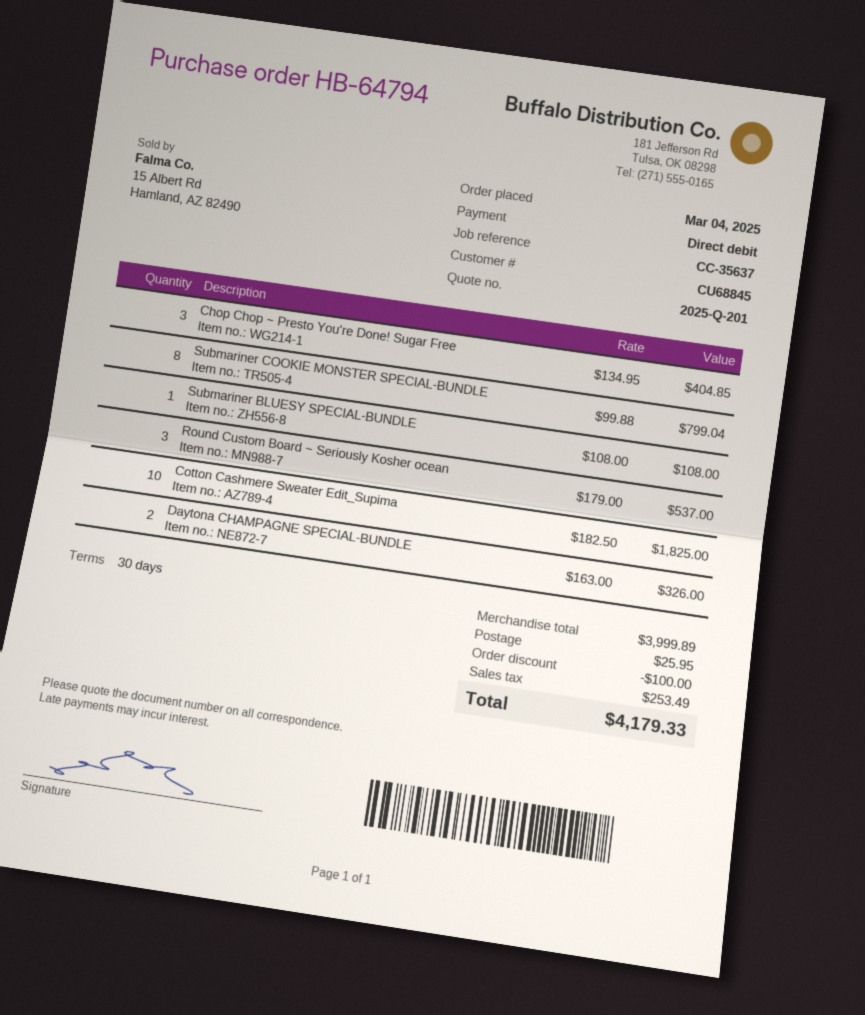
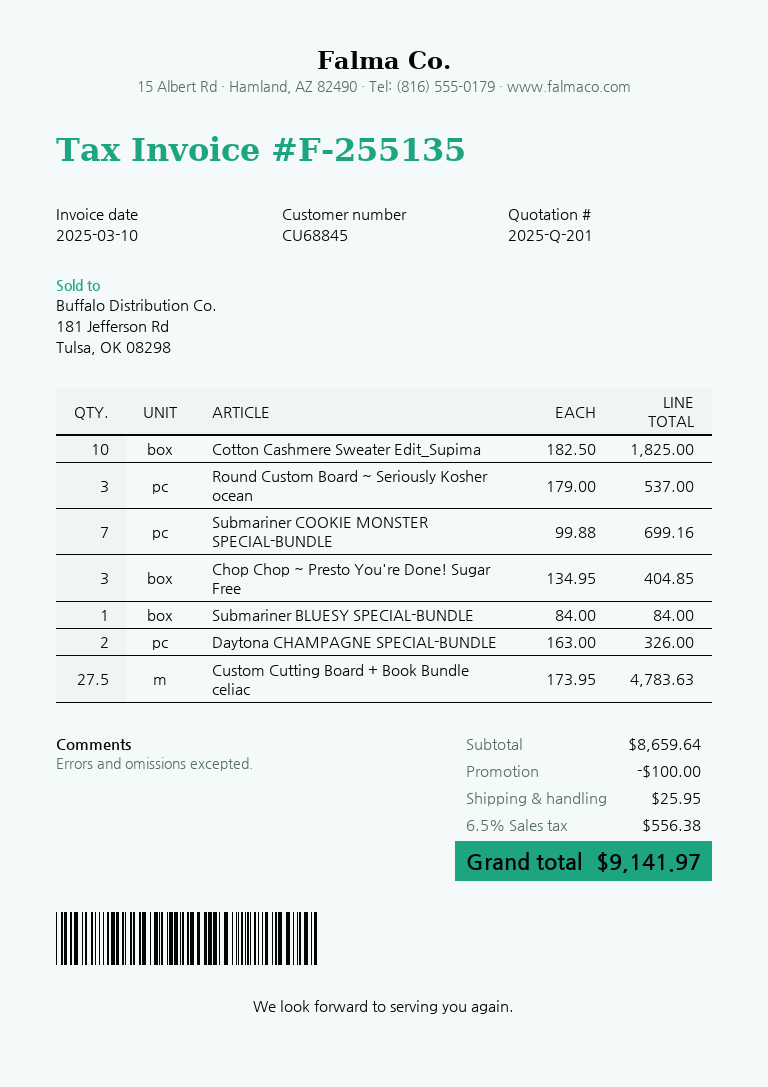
Submariner COOKIE MONSTER SPECIAL-BUNDLE: 8 x 99.88 = 799.04 -> 7 x 99.88 = 699.16
Submariner BLUESY SPECIAL-BUNDLE: 1 x 108.00 = 108.00 -> 1 x 84.00 = 84.00
Custom Cutting Board + Book Bundle celiac: none -> 27.5 x 173.95 = 4783.63
subtotal: 3999.89 -> 8659.64
tax: 253.49 -> 556.38
total: 4179.33 -> 9141.97

